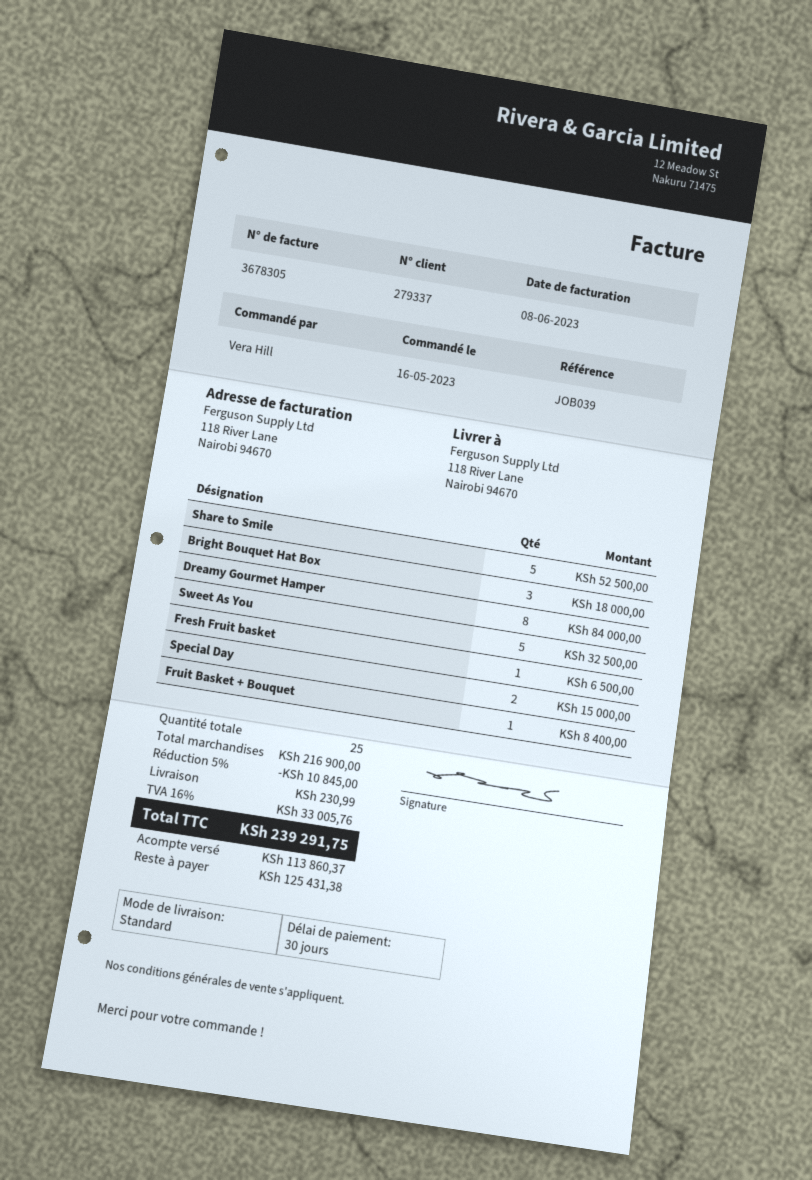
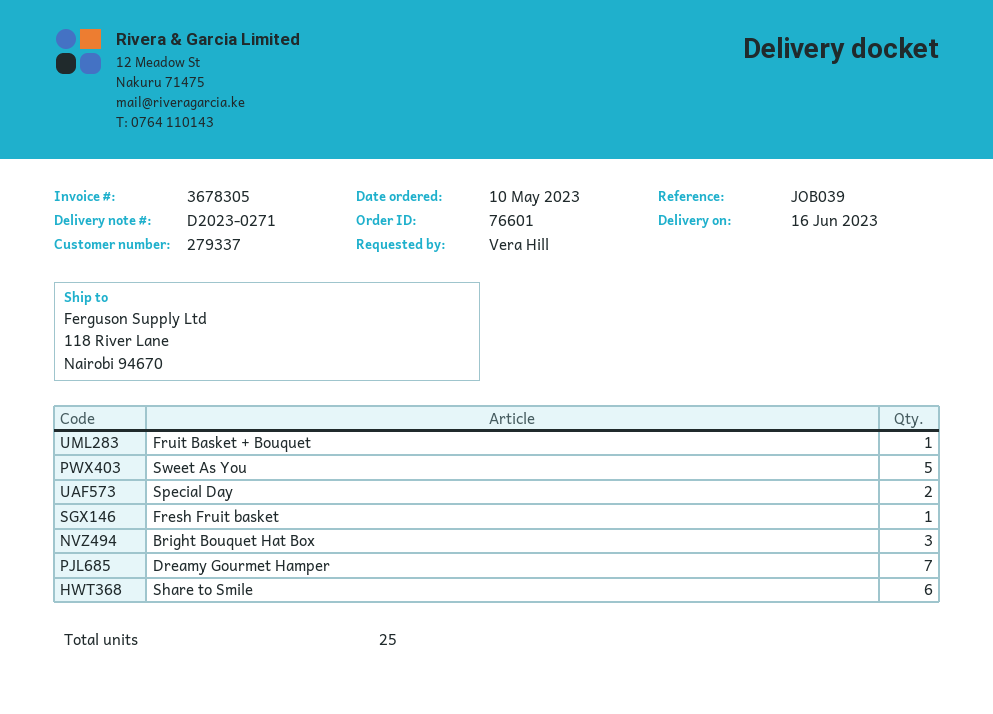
order date: 2023-05-16 -> 2023-05-10
Share to Smile: 5 -> 6
Dreamy Gourmet Hamper: 8 -> 7

